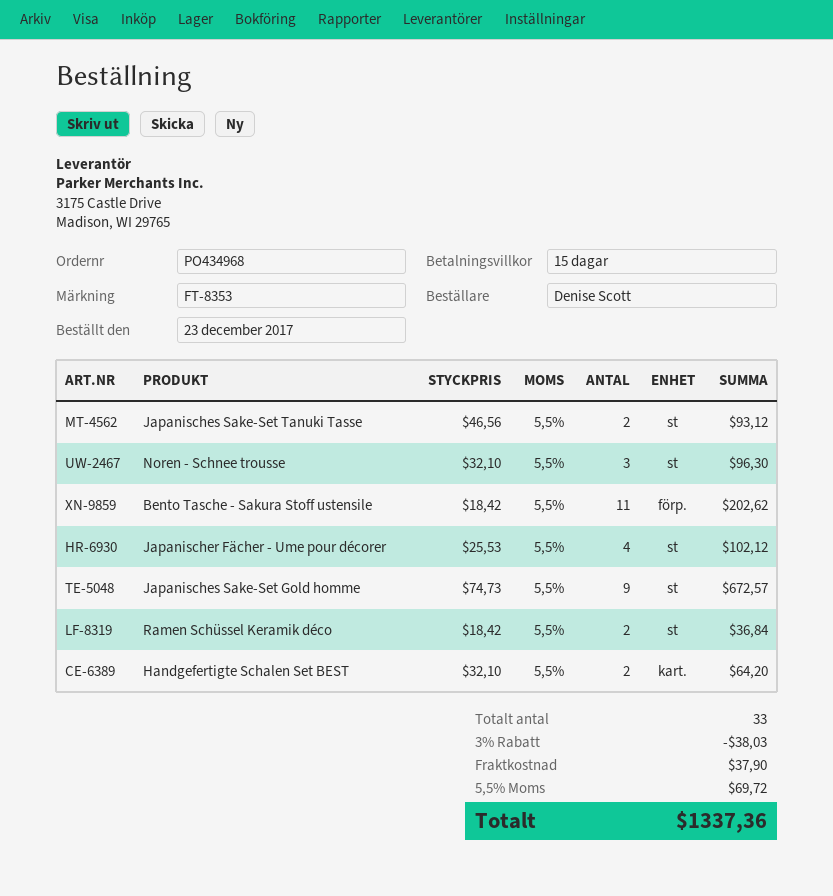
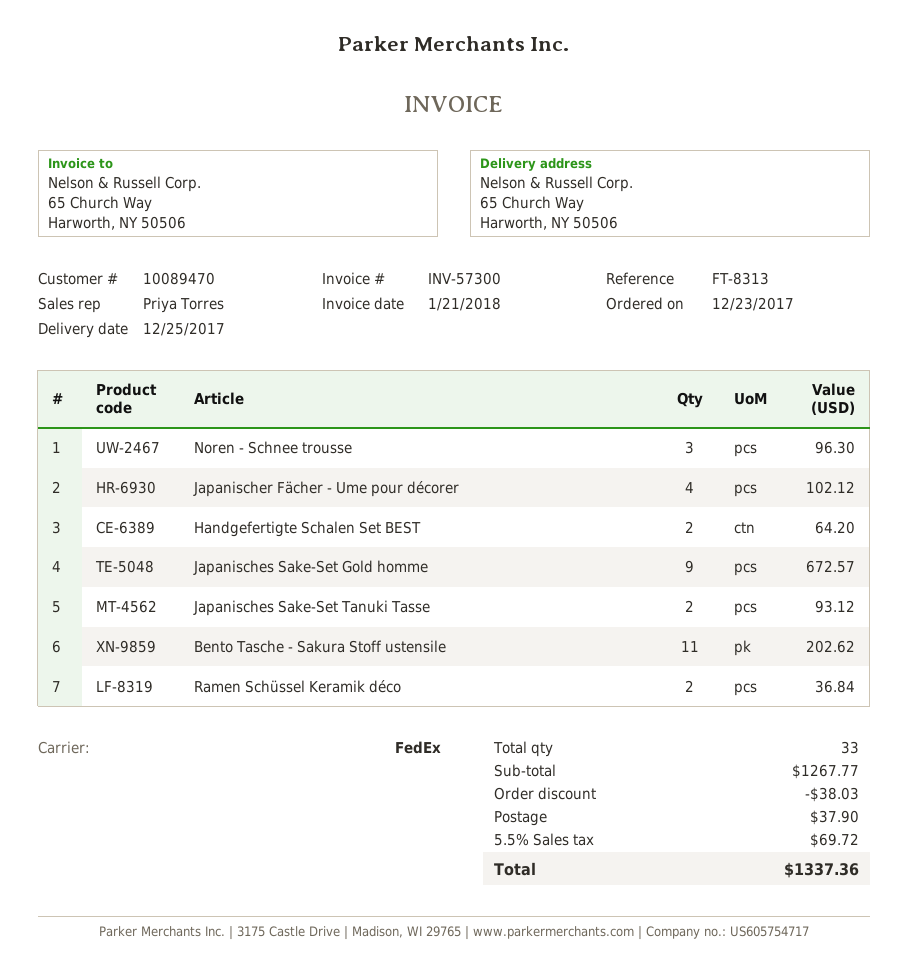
reference: FT-8353 -> FT-8313

